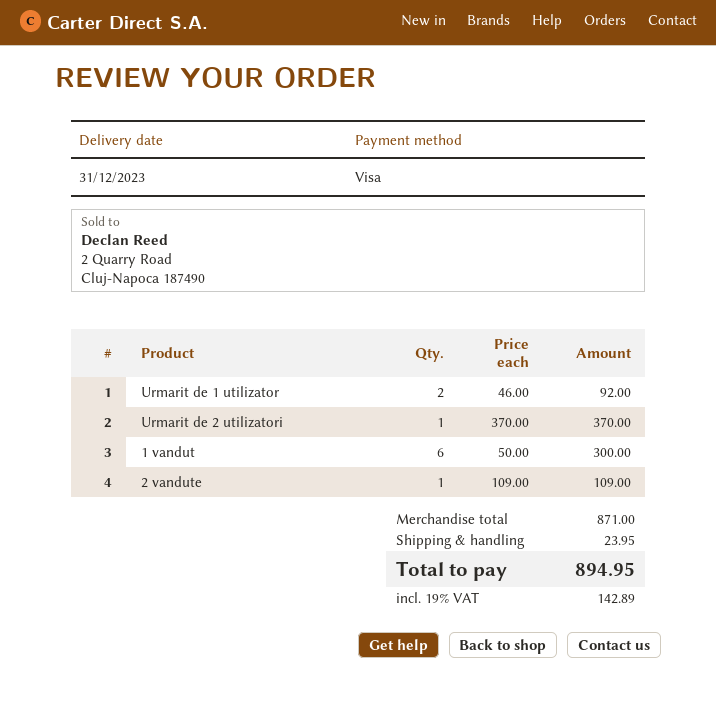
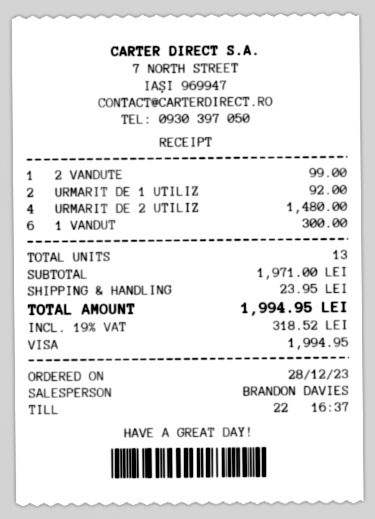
Urmarit de 2 utilizatori: 1 for 370.00 -> 4 for 1480.00
2 vandute: 1 for 109.00 -> 1 for 99.00
subtotal: 871.00 -> 1971.00
tax: 19% = 142.89 -> 19% = 318.52
total: 894.95 -> 1994.95

